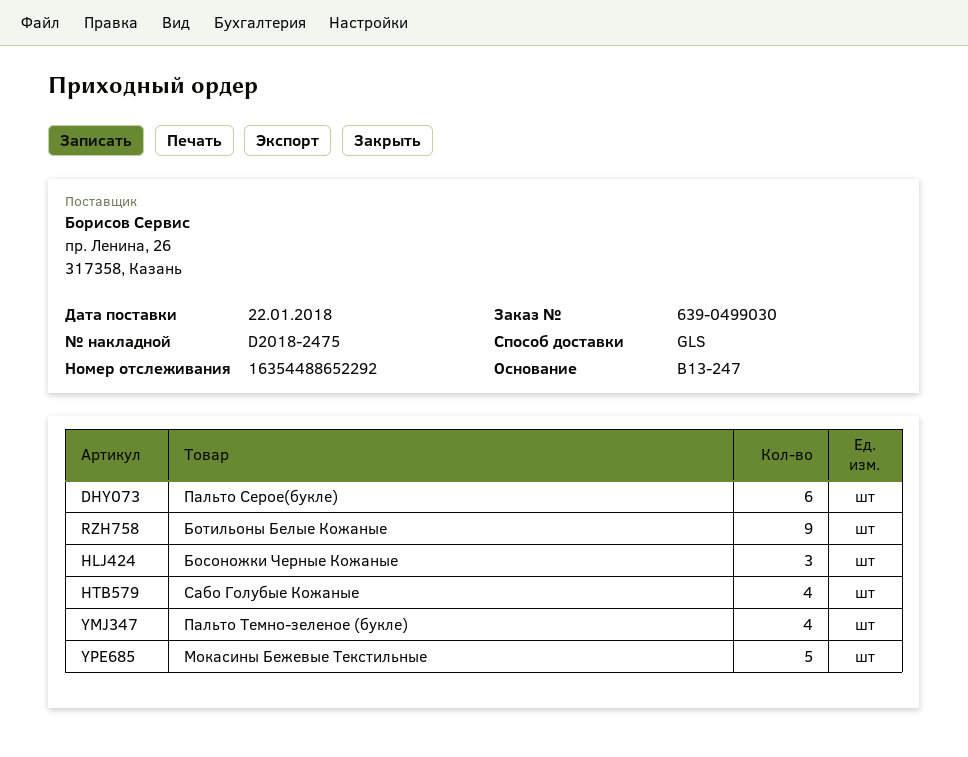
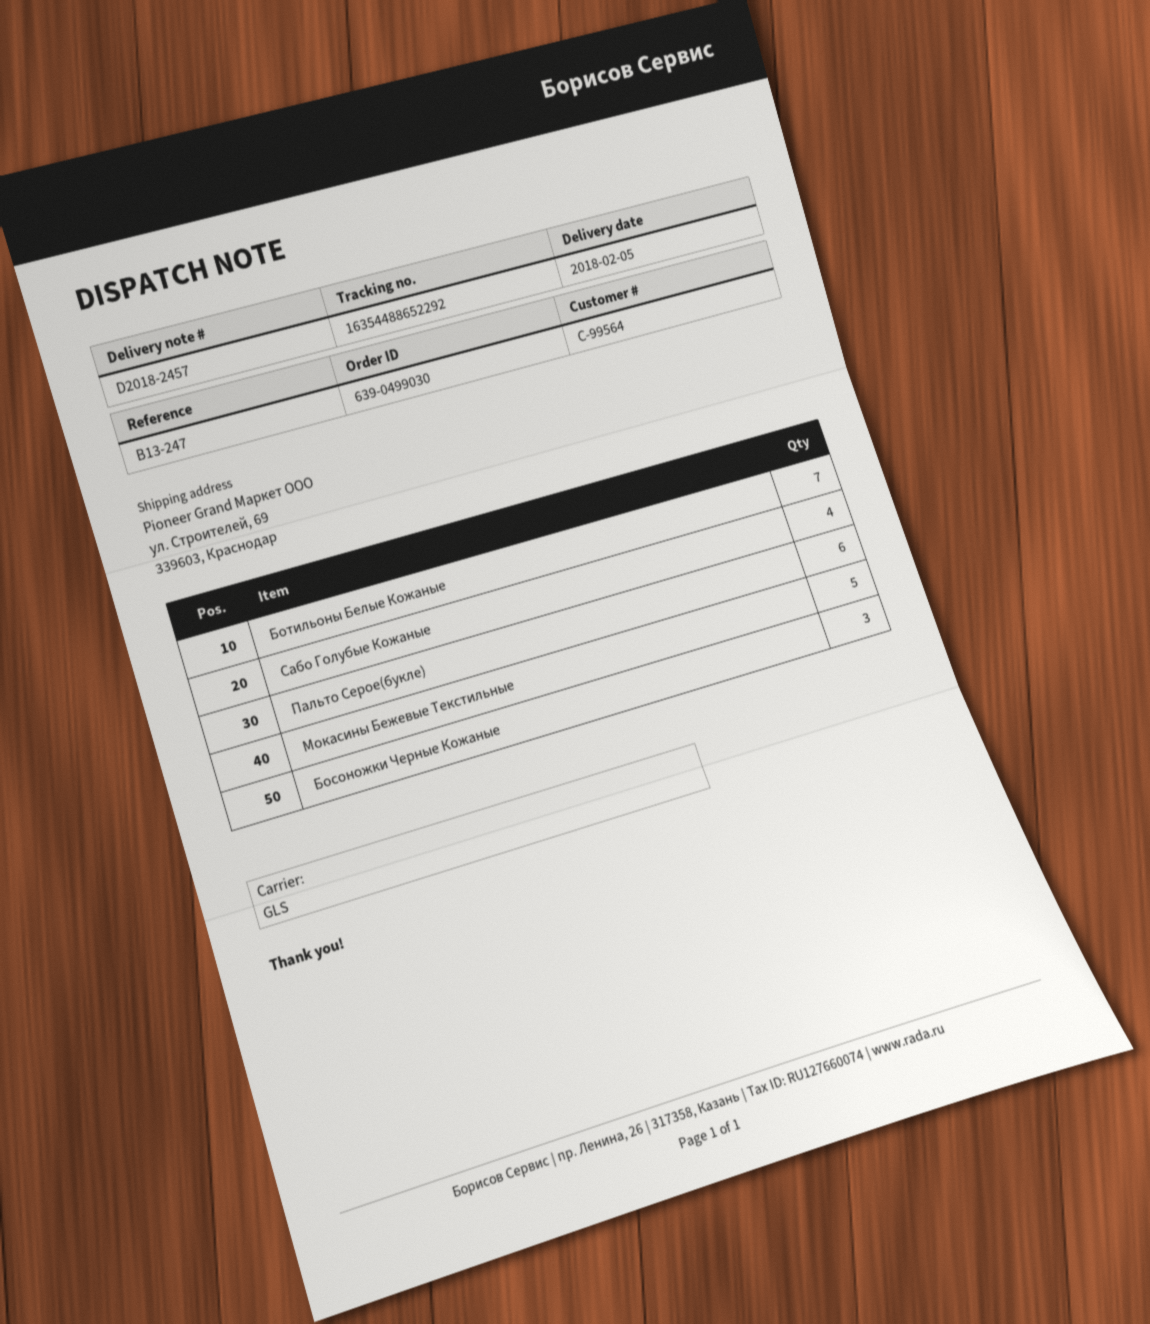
delivery note number: D2018-2475 -> D2018-2457
delivery date: 2018-01-22 -> 2018-02-05
Ботильоны Белые Кожаные: 9 -> 7
Пальто Темно-зеленое (букле): 4 -> none

